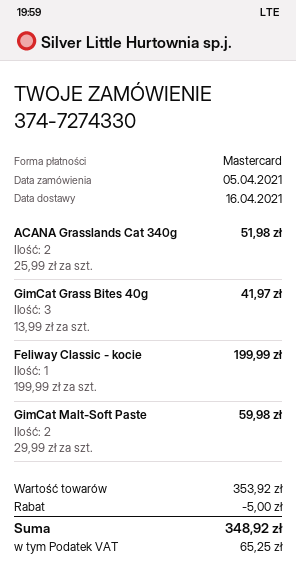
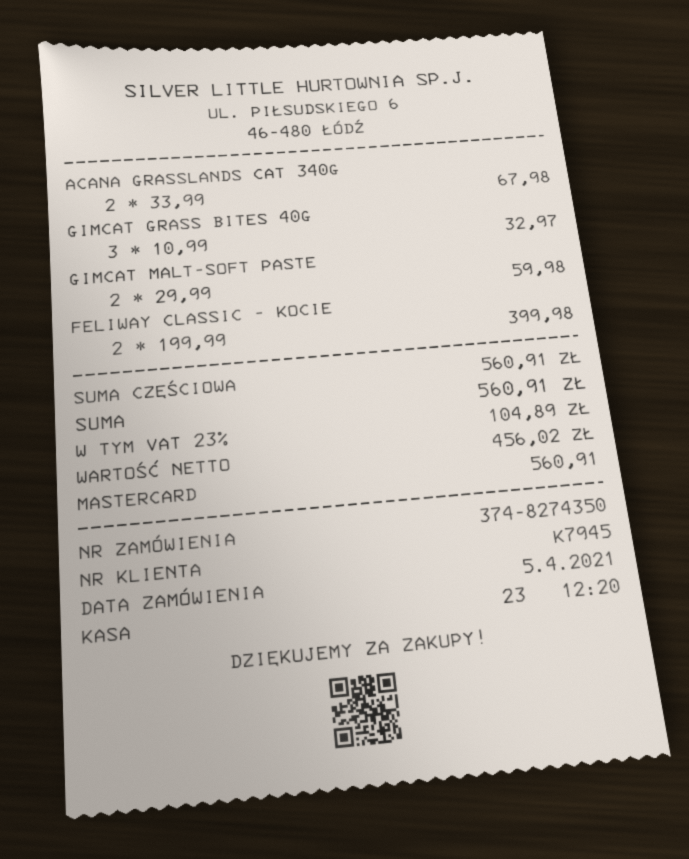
order number: 374-7274330 -> 374-8274350
ACANA Grasslands Cat 340g: 2 x 25.99 = 51.98 -> 2 x 33.99 = 67.98
GimCat Grass Bites 40g: 3 x 13.99 = 41.97 -> 3 x 10.99 = 32.97
Feliway Classic - kocie: 1 x 199.99 = 199.99 -> 2 x 199.99 = 399.98
subtotal: 353.92 -> 560.91
discount: 5.00 -> none
tax: 65.25 -> 104.89
total: 348.92 -> 560.91

